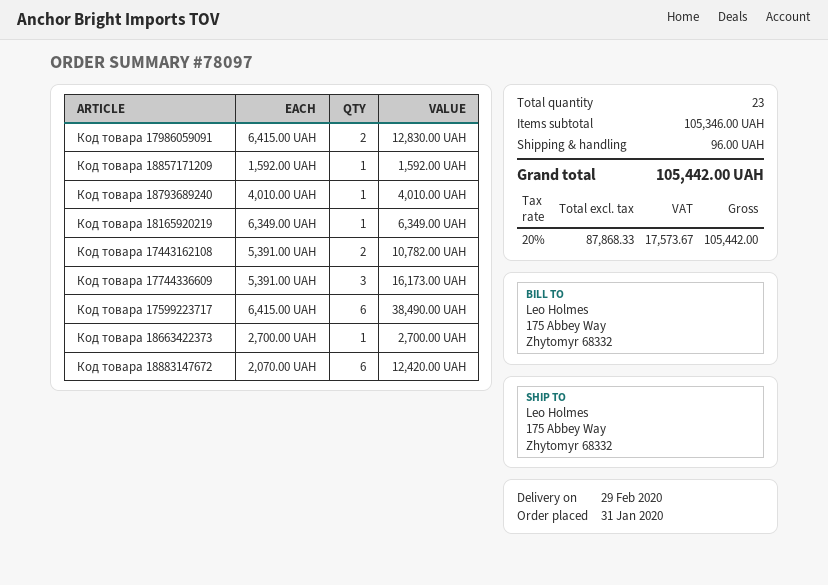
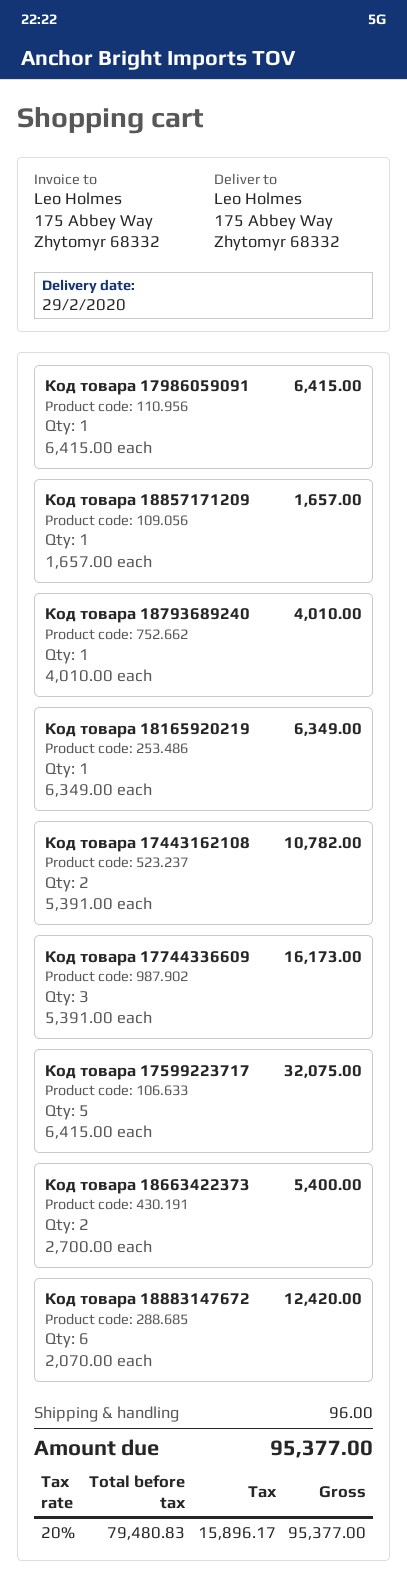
Код товара 17986059091: 2 x 6415.00 = 12830.00 -> 1 x 6415.00 = 6415.00
Код товара 18857171209: 1 x 1592.00 = 1592.00 -> 1 x 1657.00 = 1657.00
Код товара 17599223717: 6 x 6415.00 = 38490.00 -> 5 x 6415.00 = 32075.00
Код товара 18663422373: 1 x 2700.00 = 2700.00 -> 2 x 2700.00 = 5400.00
net: 87868.33 -> 79480.83
tax: 20% = 17573.67 -> 20% = 15896.17
total: 105442.00 -> 95377.00

